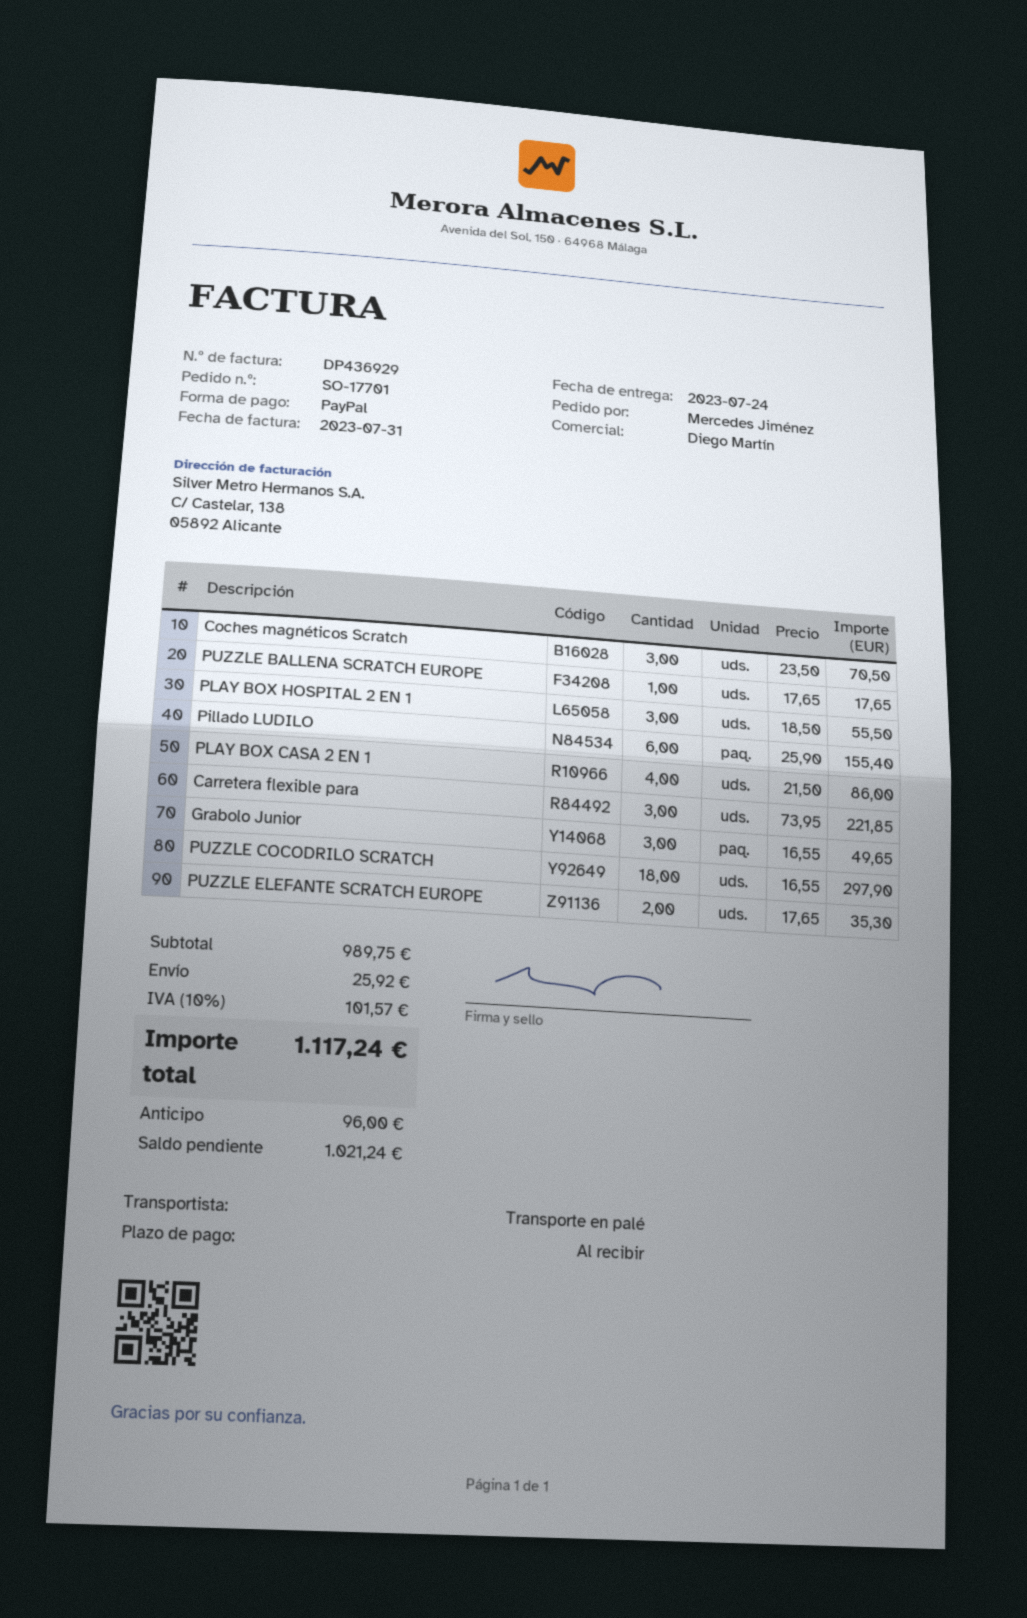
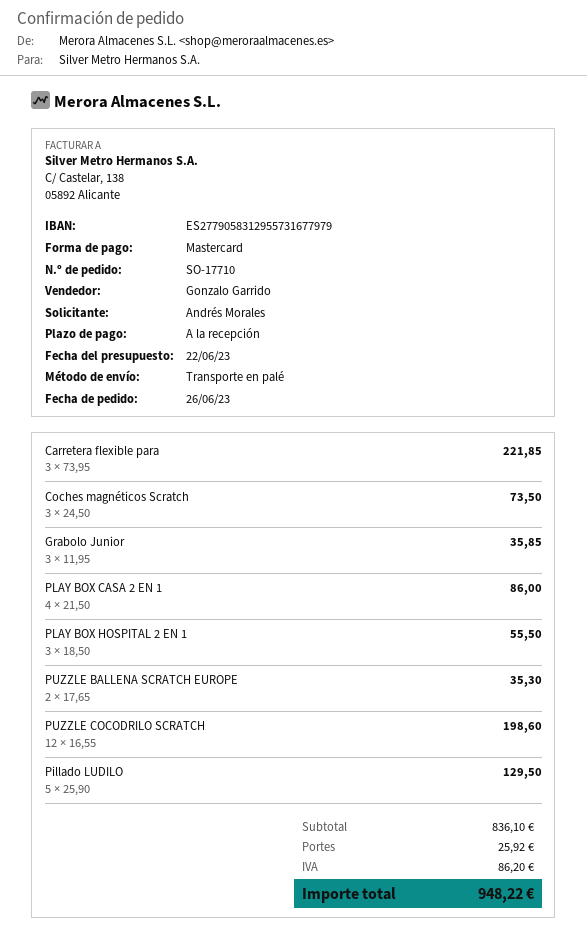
order number: SO-17701 -> SO-17710
ordered by: Mercedes Jiménez -> Andrés Morales
sales rep: Diego Martín -> Gonzalo Garrido
payment method: PayPal -> Mastercard
Coches magnéticos Scratch: 3 x 23.50 = 70.50 -> 3 x 24.50 = 73.50
PUZZLE BALLENA SCRATCH EUROPE: 1 x 17.65 = 17.65 -> 2 x 17.65 = 35.30
Pillado LUDILO: 6 x 25.90 = 155.40 -> 5 x 25.90 = 129.50
Grabolo Junior: 3 x 16.55 = 49.65 -> 3 x 11.95 = 35.85
PUZZLE COCODRILO SCRATCH: 18 x 16.55 = 297.90 -> 12 x 16.55 = 198.60
PUZZLE ELEFANTE SCRATCH EUROPE: 2 x 17.65 = 35.30 -> none
subtotal: 989.75 -> 836.10
tax: 101.57 -> 86.20
total: 1117.24 -> 948.22

